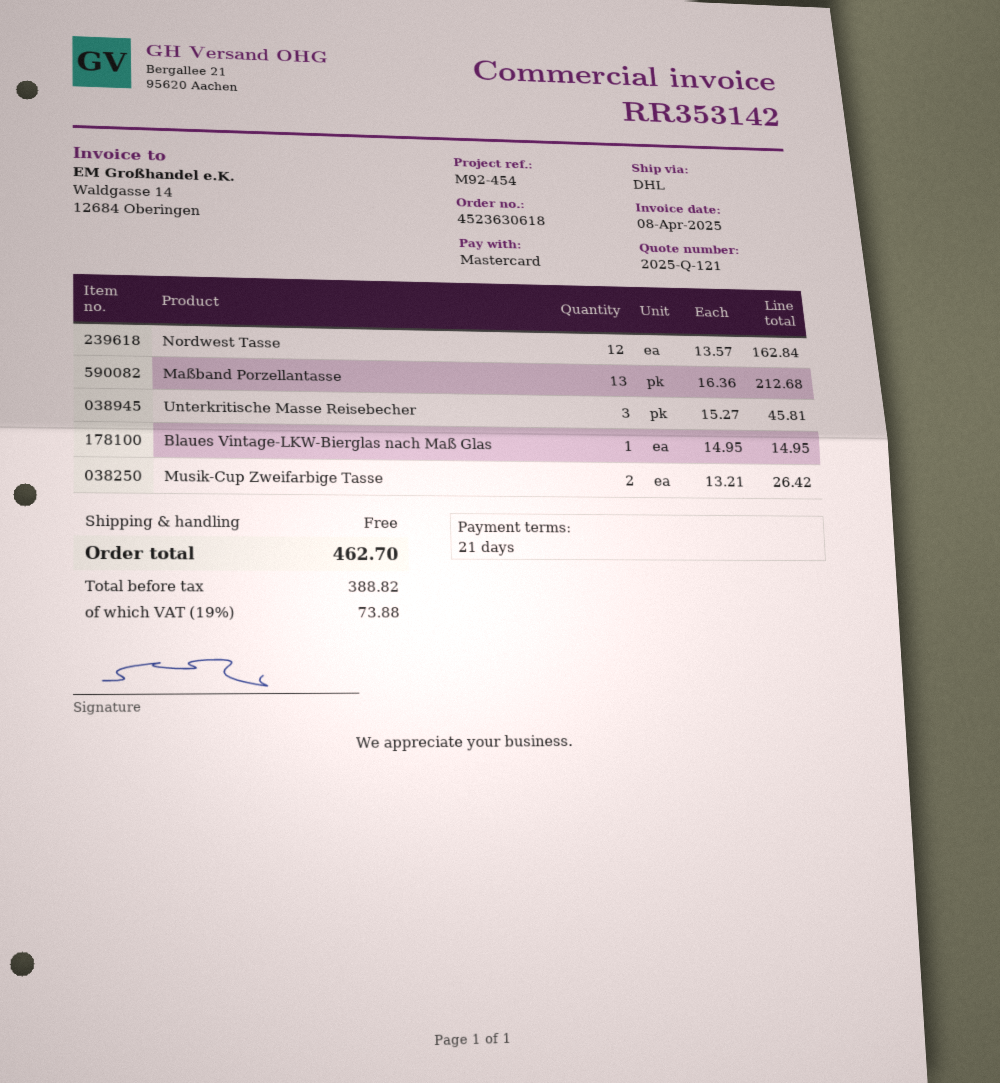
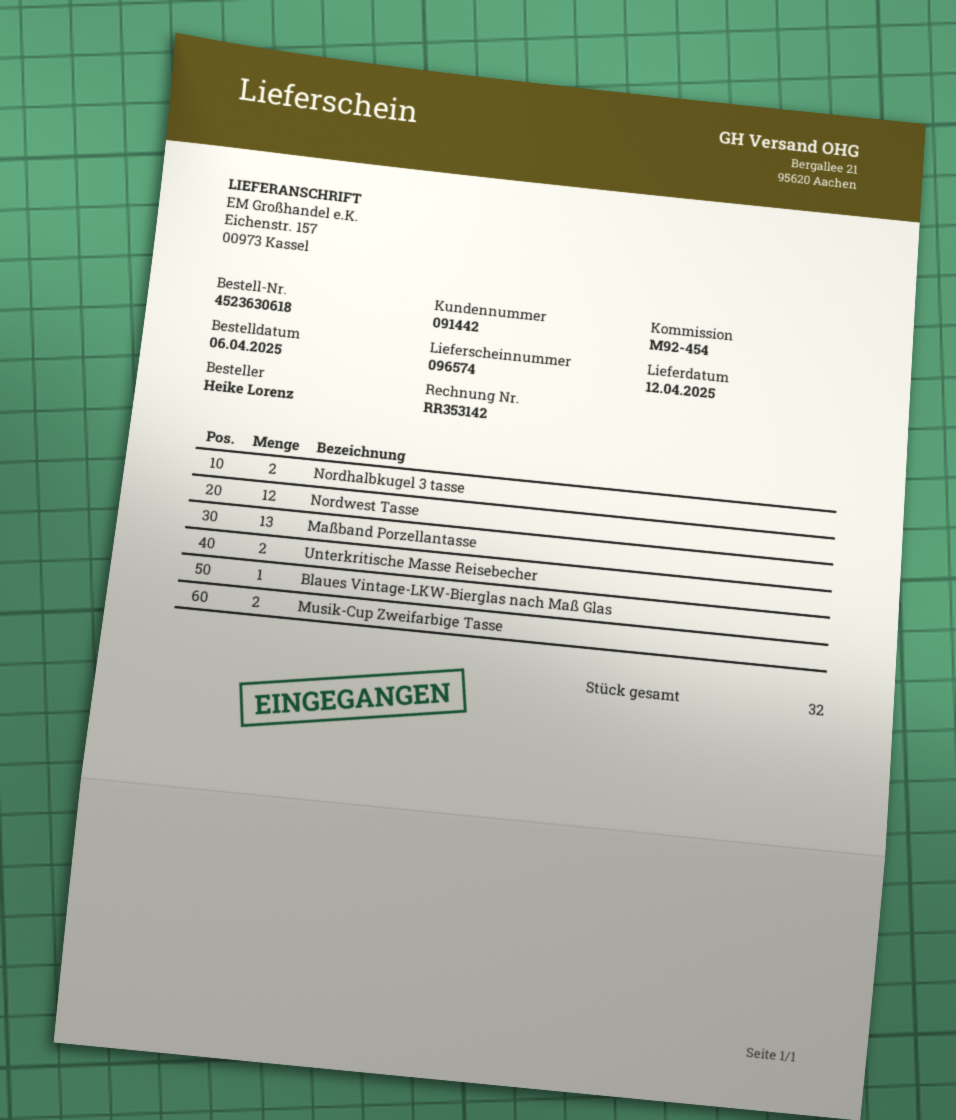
Unterkritische Masse Reisebecher: 3 -> 2
Nordhalbkugel 3 tasse: none -> 2

